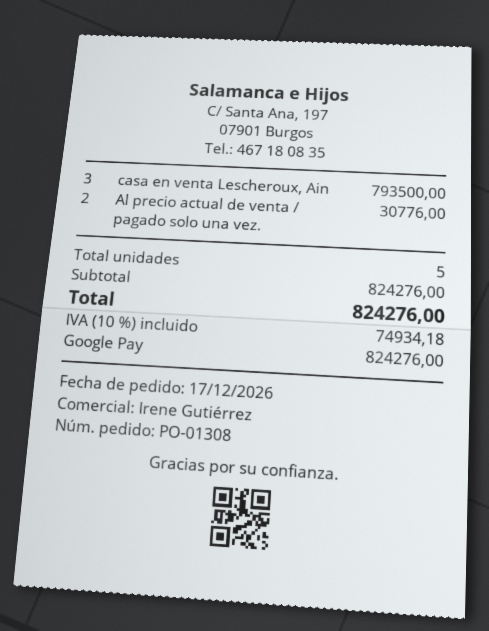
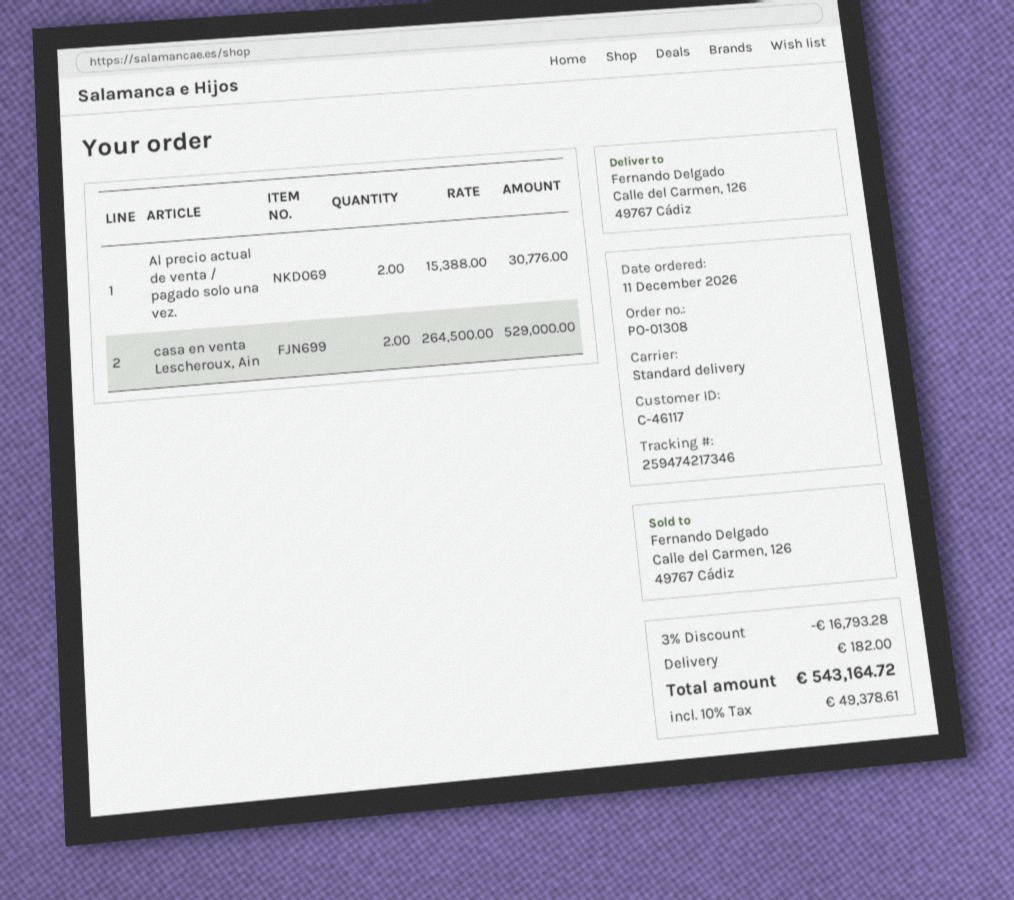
order date: 2026-12-17 -> 2026-12-11
casa en venta Lescheroux, Ain: 3 for 793500.00 -> 2 for 529000.00
discount: none -> 3% = 16793.28
shipping: none -> 182.00
tax: 10% = 74934.18 -> 10% = 49378.61
total: 824276.00 -> 543164.72

